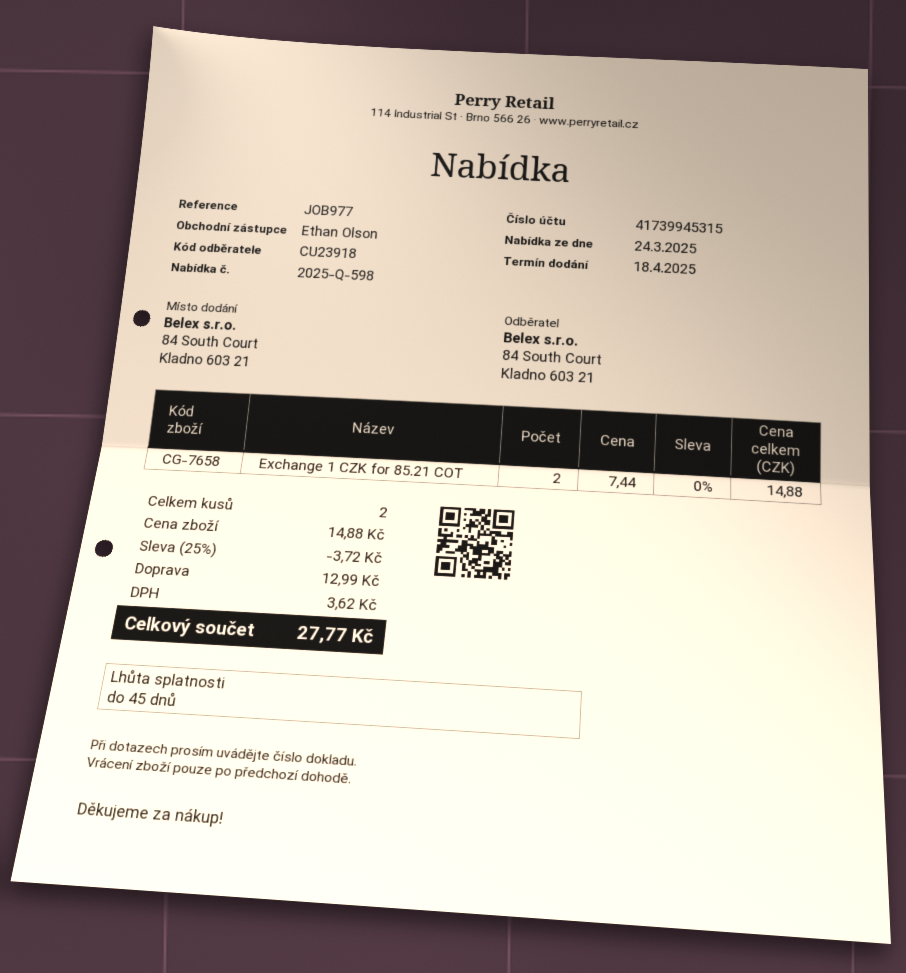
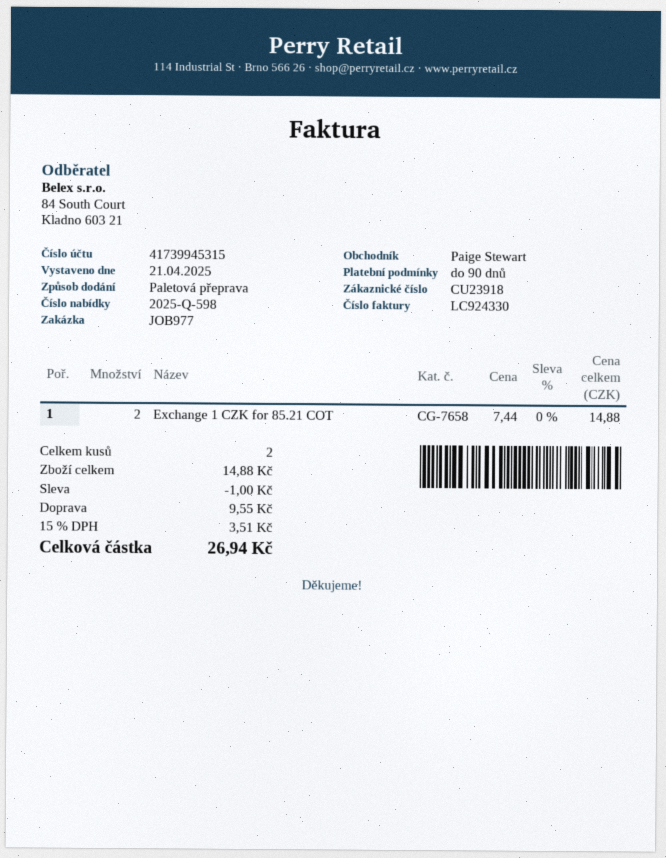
payment terms: 45 days -> 90 days
sales rep: Ethan Olson -> Paige Stewart
discount: 3.72 -> 1.00
shipping: 12.99 -> 9.55
tax: 3.62 -> 3.51
total: 27.77 -> 26.94

